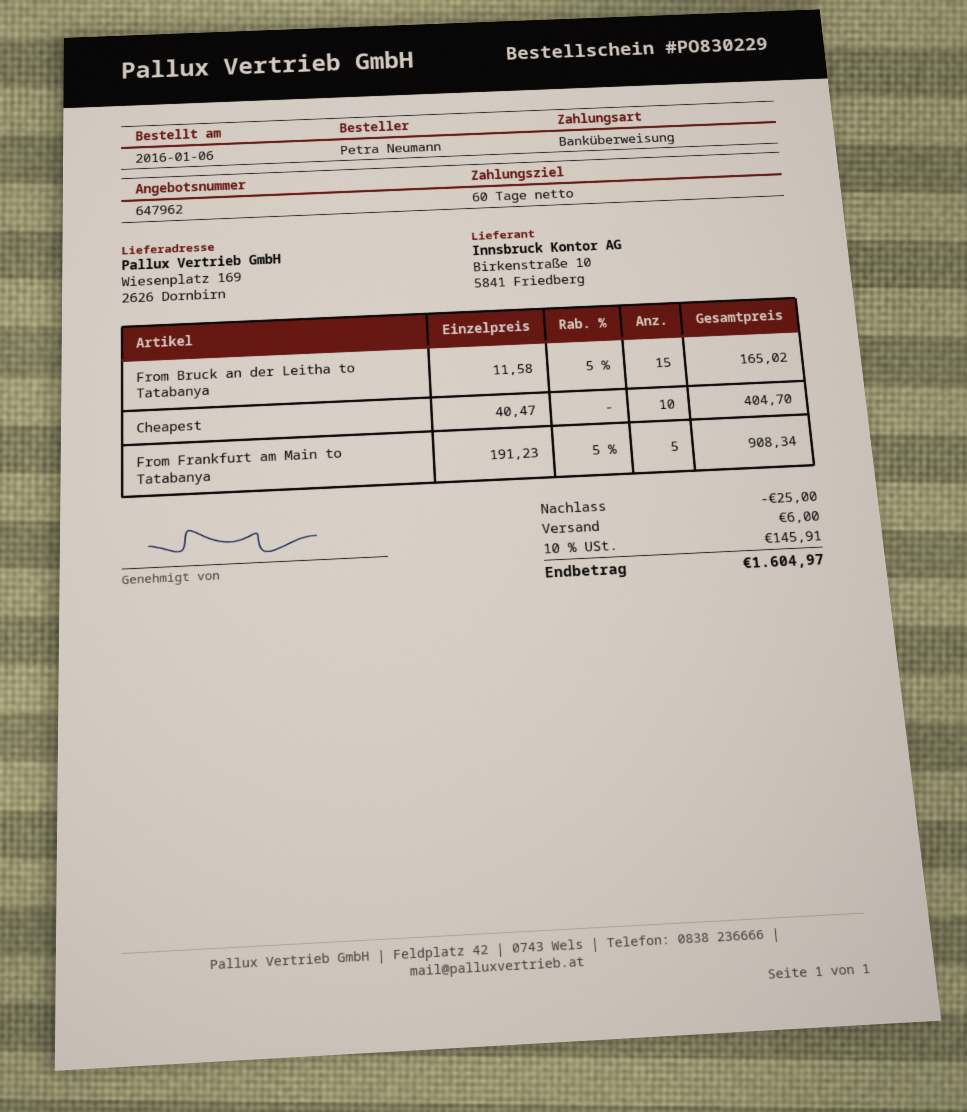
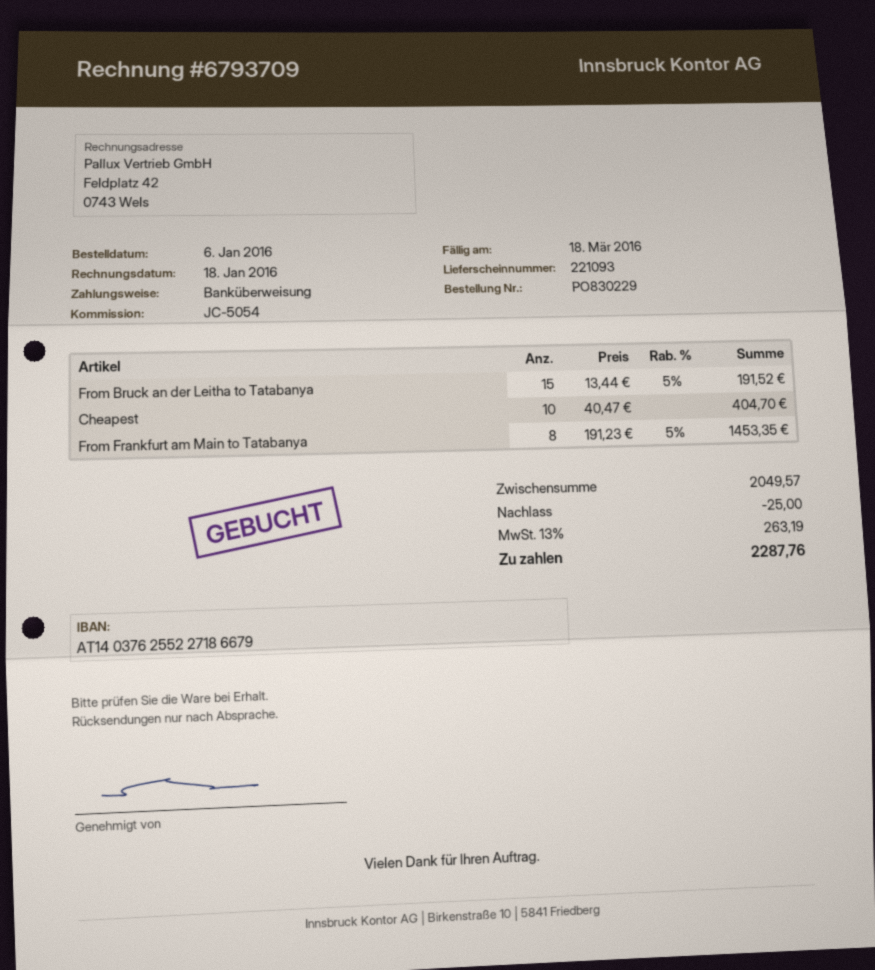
From Bruck an der Leitha to Tatabanya: 15 x 11.58 - 5% = 165.02 -> 15 x 13.44 - 5% = 191.52
From Frankfurt am Main to Tatabanya: 5 x 191.23 - 5% = 908.34 -> 8 x 191.23 - 5% = 1453.35
shipping: 6.00 -> none
tax: 10% = 145.91 -> 13% = 263.19
total: 1604.97 -> 2287.76

